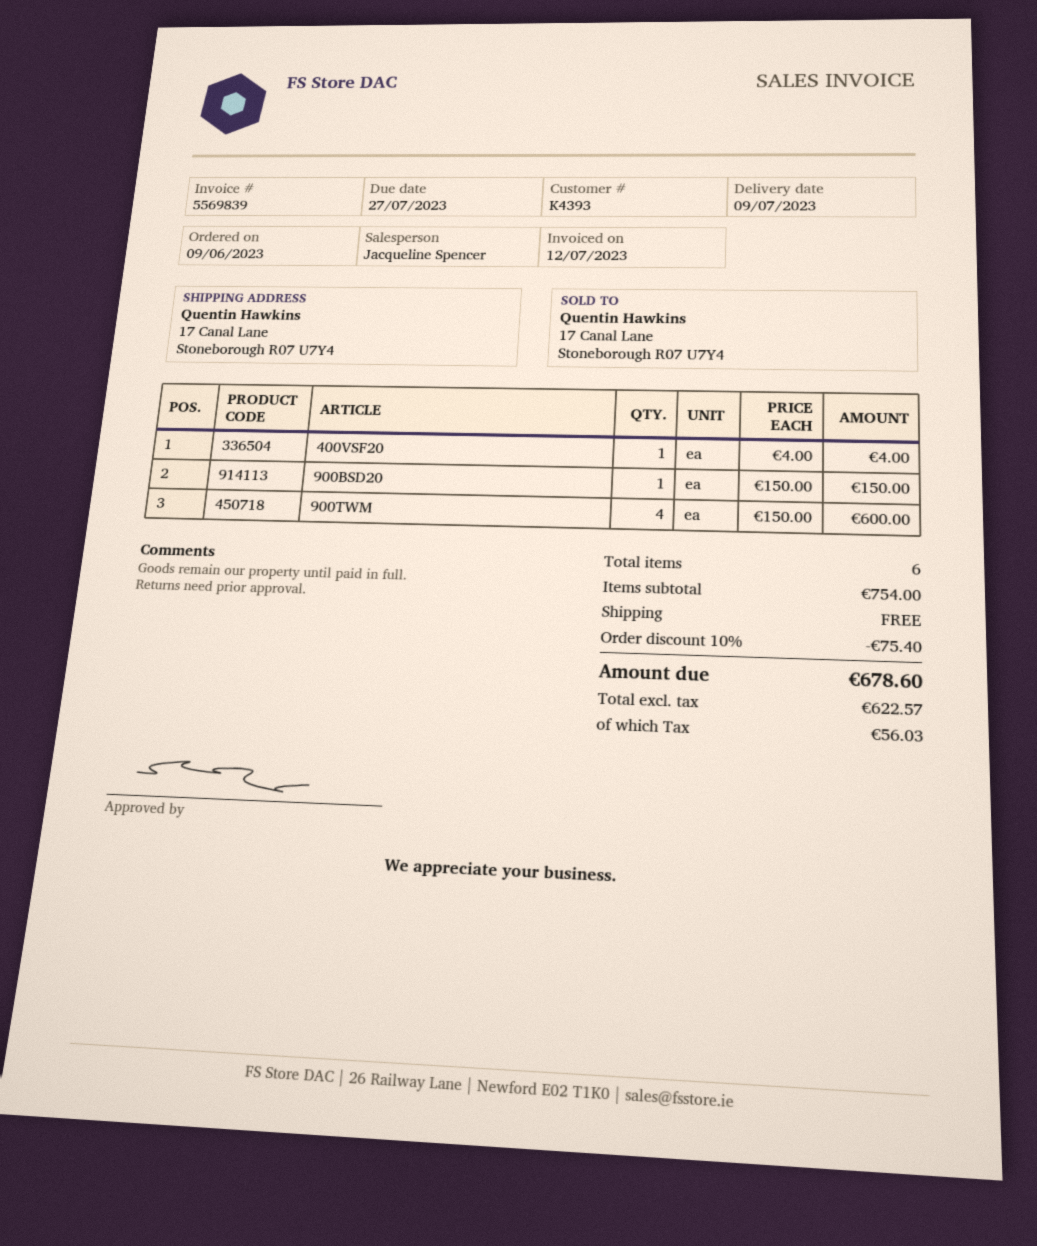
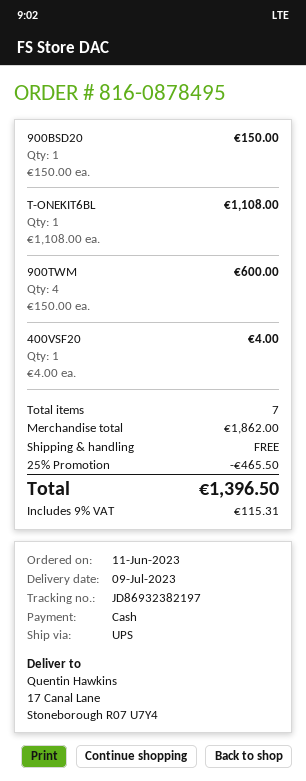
order date: 2023-06-09 -> 2023-06-11
T-ONEKIT6BL: none -> 1 x 1108.00 = 1108.00
total quantity: 6 -> 7
subtotal: 754.00 -> 1862.00
discount: 10% = 75.40 -> 25% = 465.50
tax: 56.03 -> 115.31
total: 678.60 -> 1396.50

